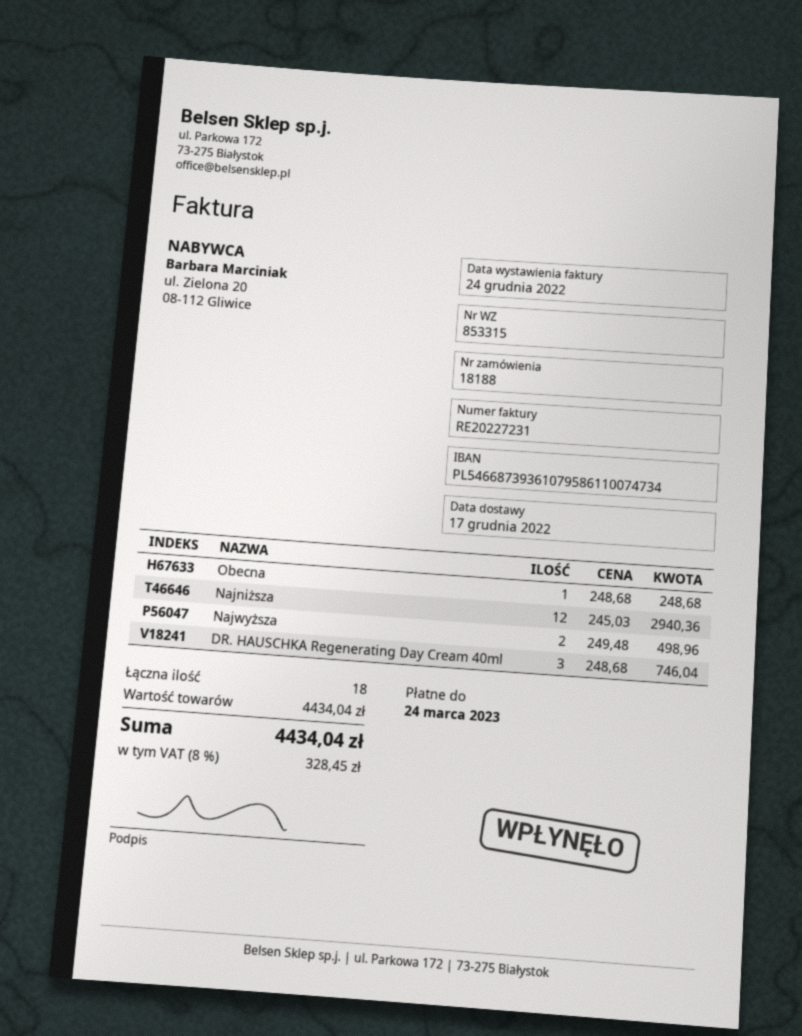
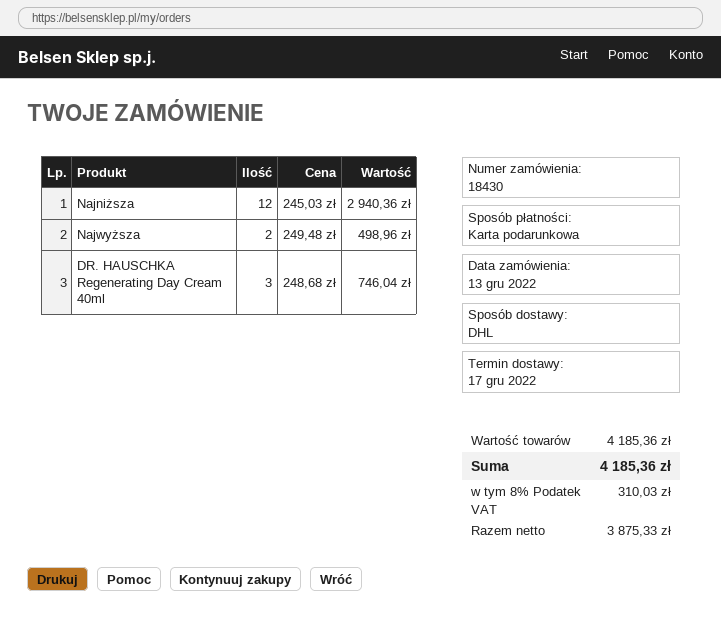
order number: 18188 -> 18430
Obecna: 1 x 248.68 = 248.68 -> none
subtotal: 4434.04 -> 4185.36
tax: 8% = 328.45 -> 8% = 310.03
total: 4434.04 -> 4185.36

